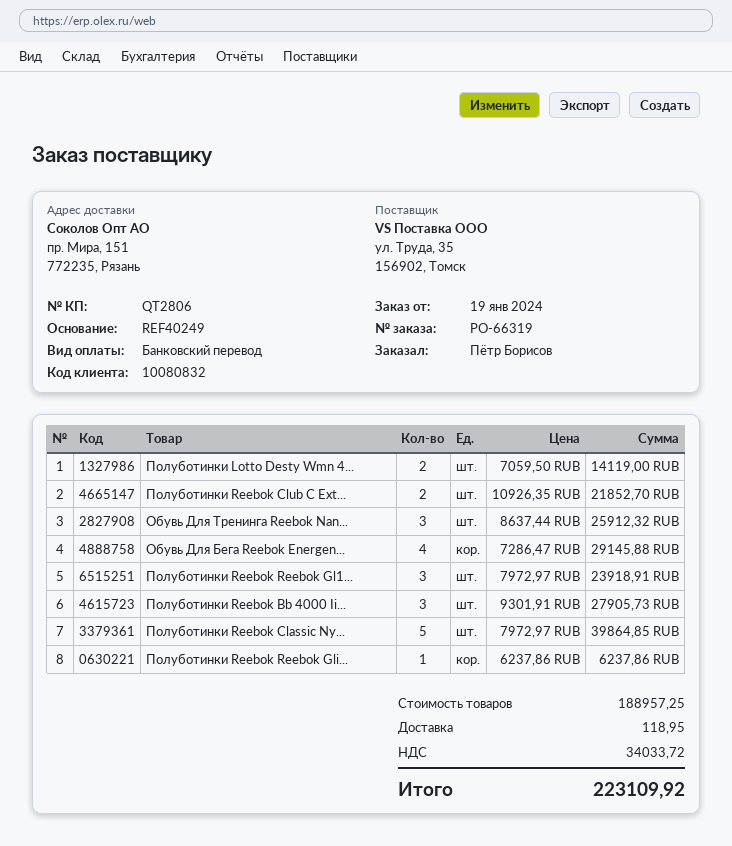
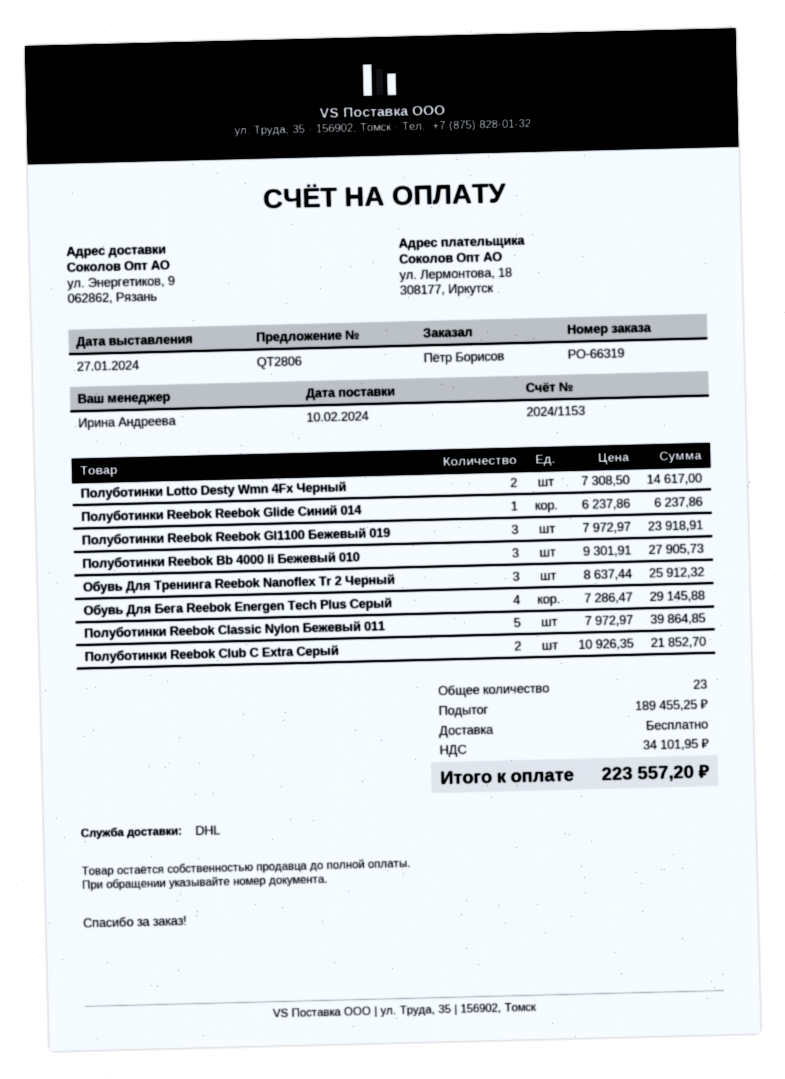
ship to: пр. Мира, 151, 772235, Рязань -> ул. Энергетиков, 9, 062862, Рязань
Полуботинки Lotto Desty Wmn 4...: 2 x 7059.50 = 14119.00 -> 2 x 7308.50 = 14617.00
subtotal: 188957.25 -> 189455.25
shipping: 118.95 -> 0.00
tax: 34033.72 -> 34101.95
total: 223109.92 -> 223557.20

